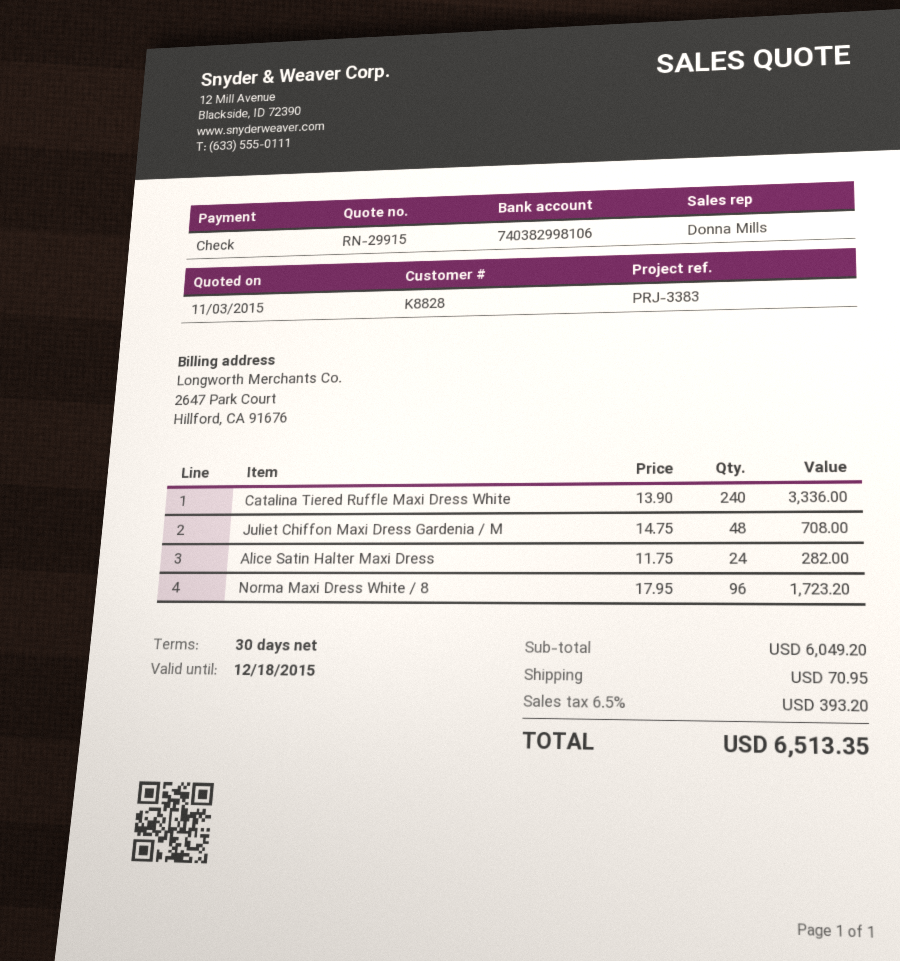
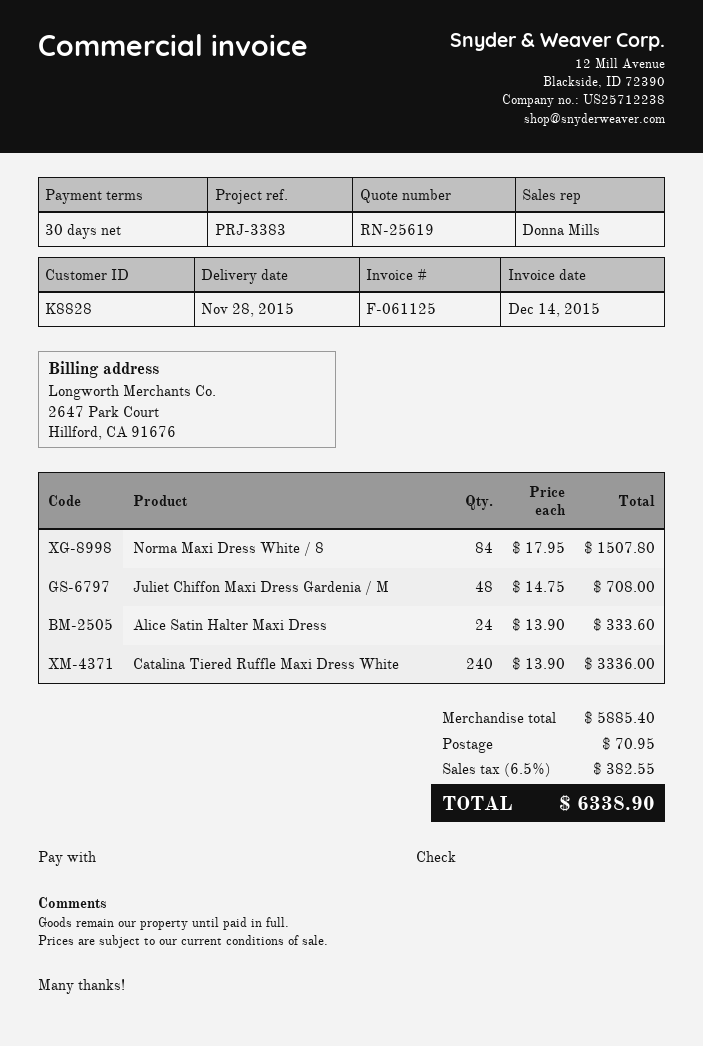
quote number: RN-29915 -> RN-25619
Alice Satin Halter Maxi Dress: 24 x 11.75 = 282.00 -> 24 x 13.90 = 333.60
Norma Maxi Dress White / 8: 96 x 17.95 = 1723.20 -> 84 x 17.95 = 1507.80
subtotal: 6049.20 -> 5885.40
tax: 6.5% = 393.20 -> 6.5% = 382.55
total: 6513.35 -> 6338.90

